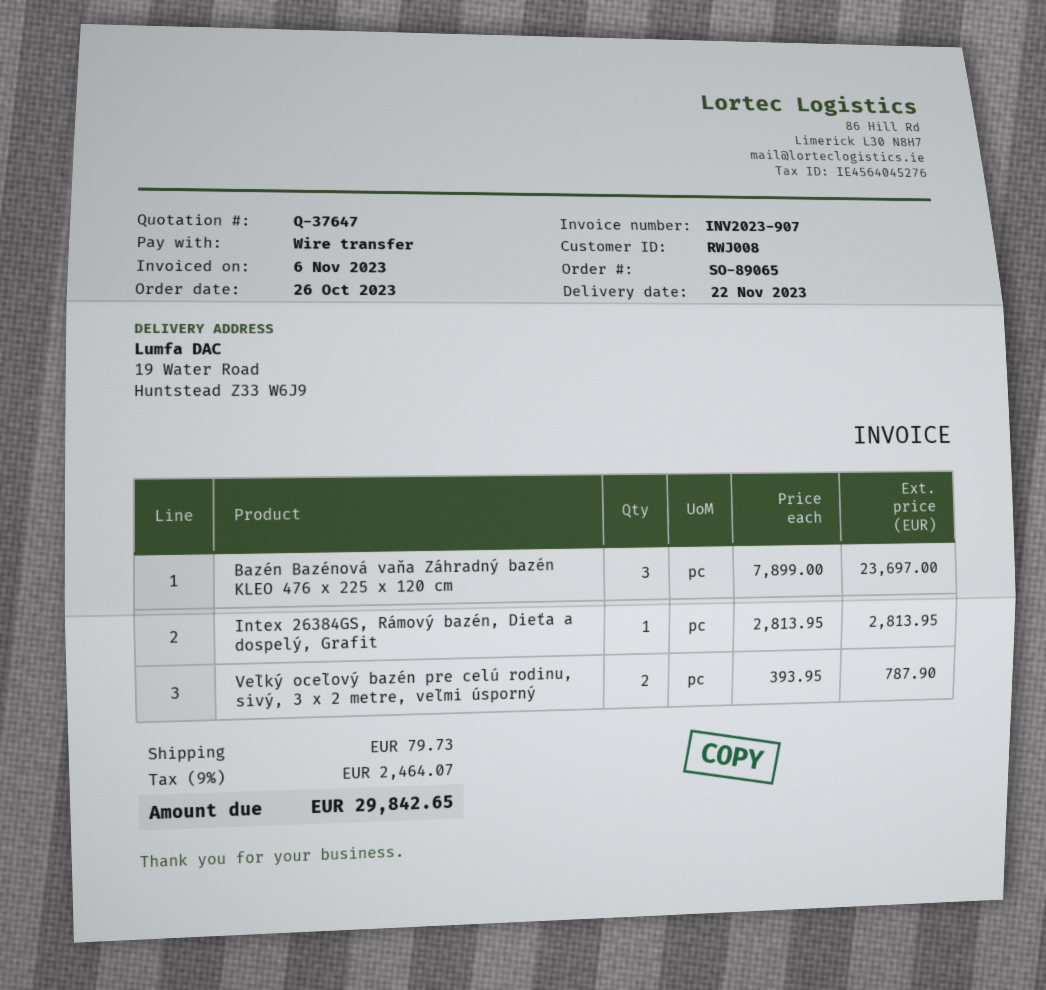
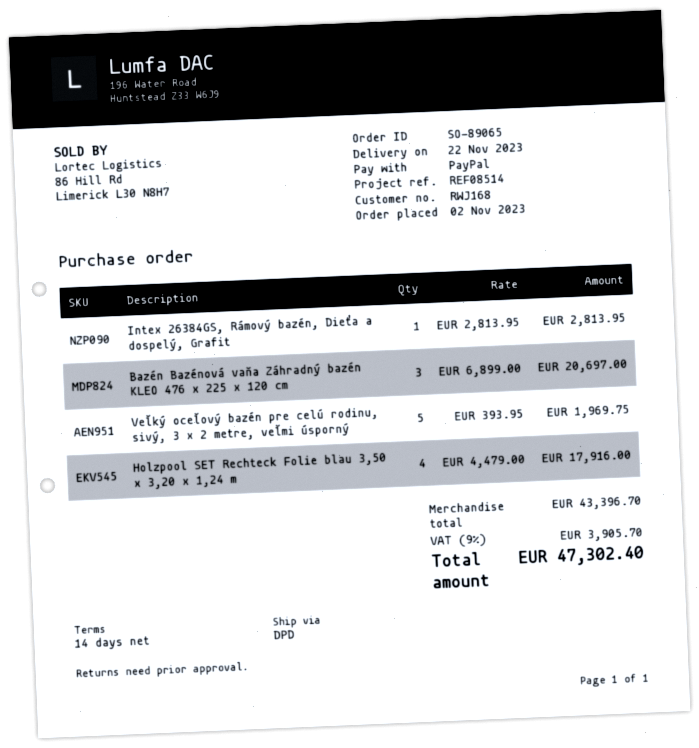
order date: 2023-10-26 -> 2023-11-02
customer number: RWJ008 -> RWJ168
payment method: bank transfer -> PayPal
Bazén Bazénová vaňa Záhradný bazén KLEO 476 x 225 x 120 cm: 3 x 7899.00 = 23697.00 -> 3 x 6899.00 = 20697.00
Veľký oceľový bazén pre celú rodinu, sivý, 3 x 2 metre, veľmi úsporný: 2 x 393.95 = 787.90 -> 5 x 393.95 = 1969.75
Holzpool SET Rechteck Folie blau 3,50 x 3,20 x 1,24 m: none -> 4 x 4479.00 = 17916.00
shipping: 79.73 -> none
tax: 9% = 2464.07 -> 9% = 3905.70
total: 29842.65 -> 47302.40

